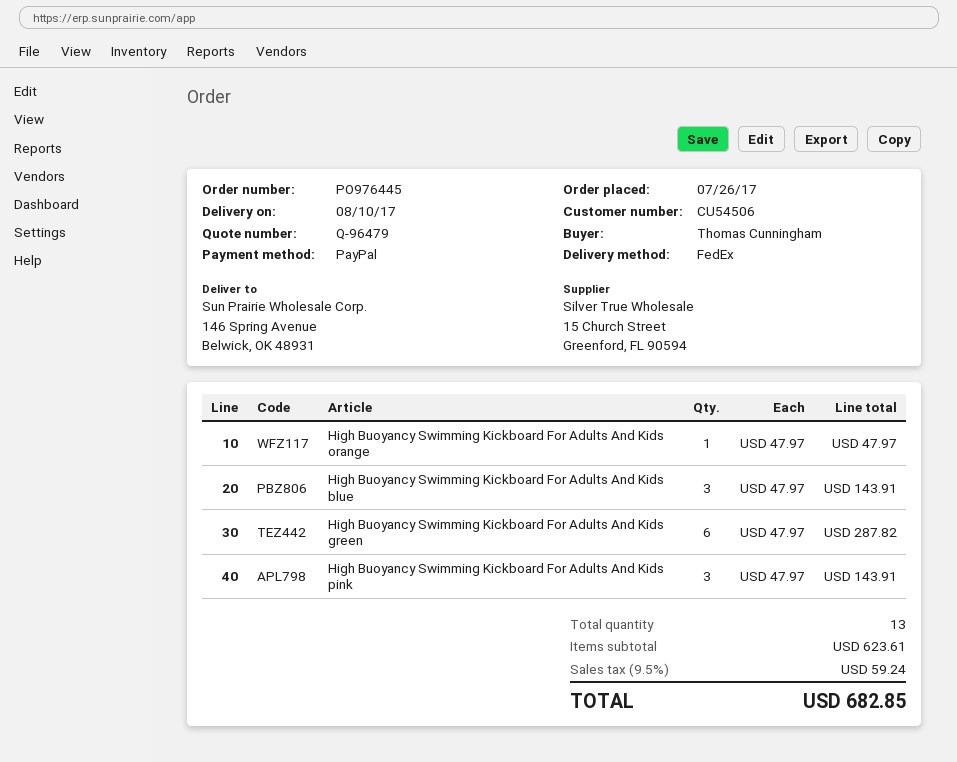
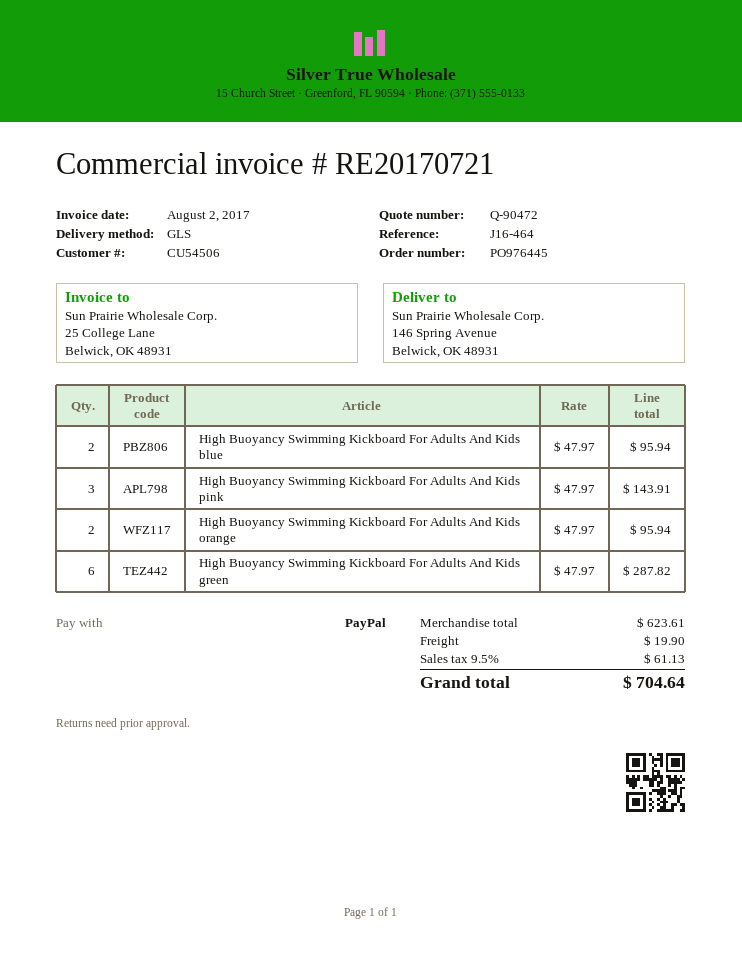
quote number: Q-96479 -> Q-90472
shipping method: FedEx -> GLS
High Buoyancy Swimming Kickboard For Adults And Kids orange: 1 x 47.97 = 47.97 -> 2 x 47.97 = 95.94
High Buoyancy Swimming Kickboard For Adults And Kids blue: 3 x 47.97 = 143.91 -> 2 x 47.97 = 95.94
shipping: none -> 19.90
tax: 9.5% = 59.24 -> 9.5% = 61.13
total: 682.85 -> 704.64

